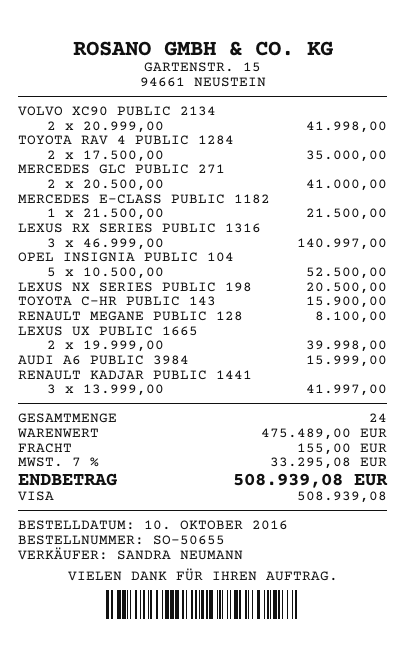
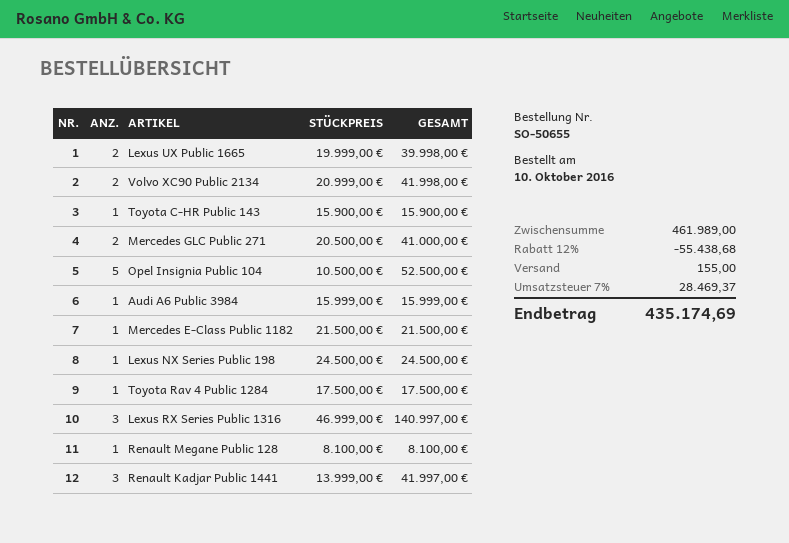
TOYOTA RAV 4 PUBLIC 1284: 2 x 17500.00 = 35000.00 -> 1 x 17500.00 = 17500.00
LEXUS NX SERIES PUBLIC 198: 1 x 20500.00 = 20500.00 -> 1 x 24500.00 = 24500.00
subtotal: 475489.00 -> 461989.00
discount: none -> 12% = 55438.68
tax: 7% = 33295.08 -> 7% = 28469.37
total: 508939.08 -> 435174.69

